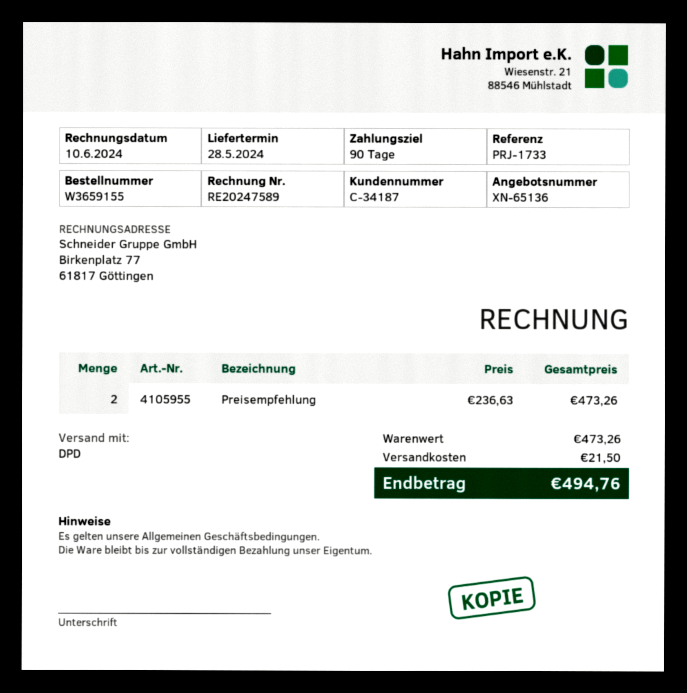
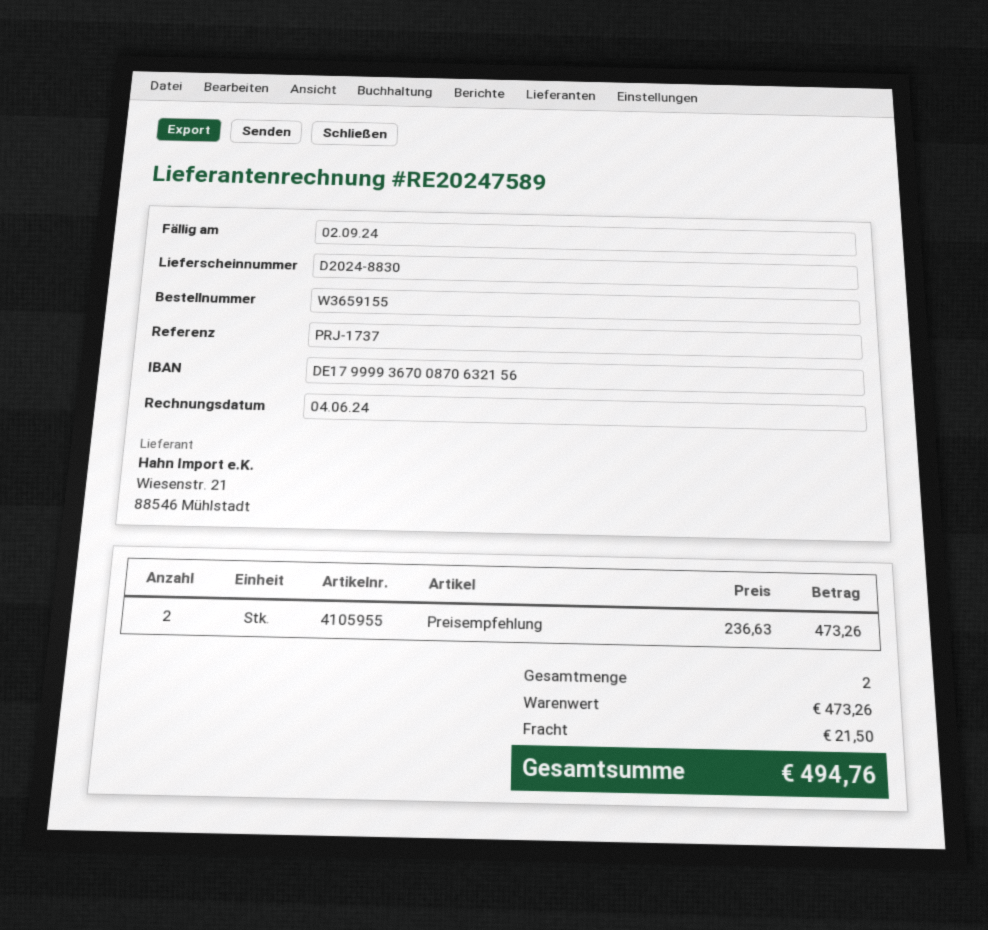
invoice date: 2024-06-10 -> 2024-06-04
reference: PRJ-1733 -> PRJ-1737

